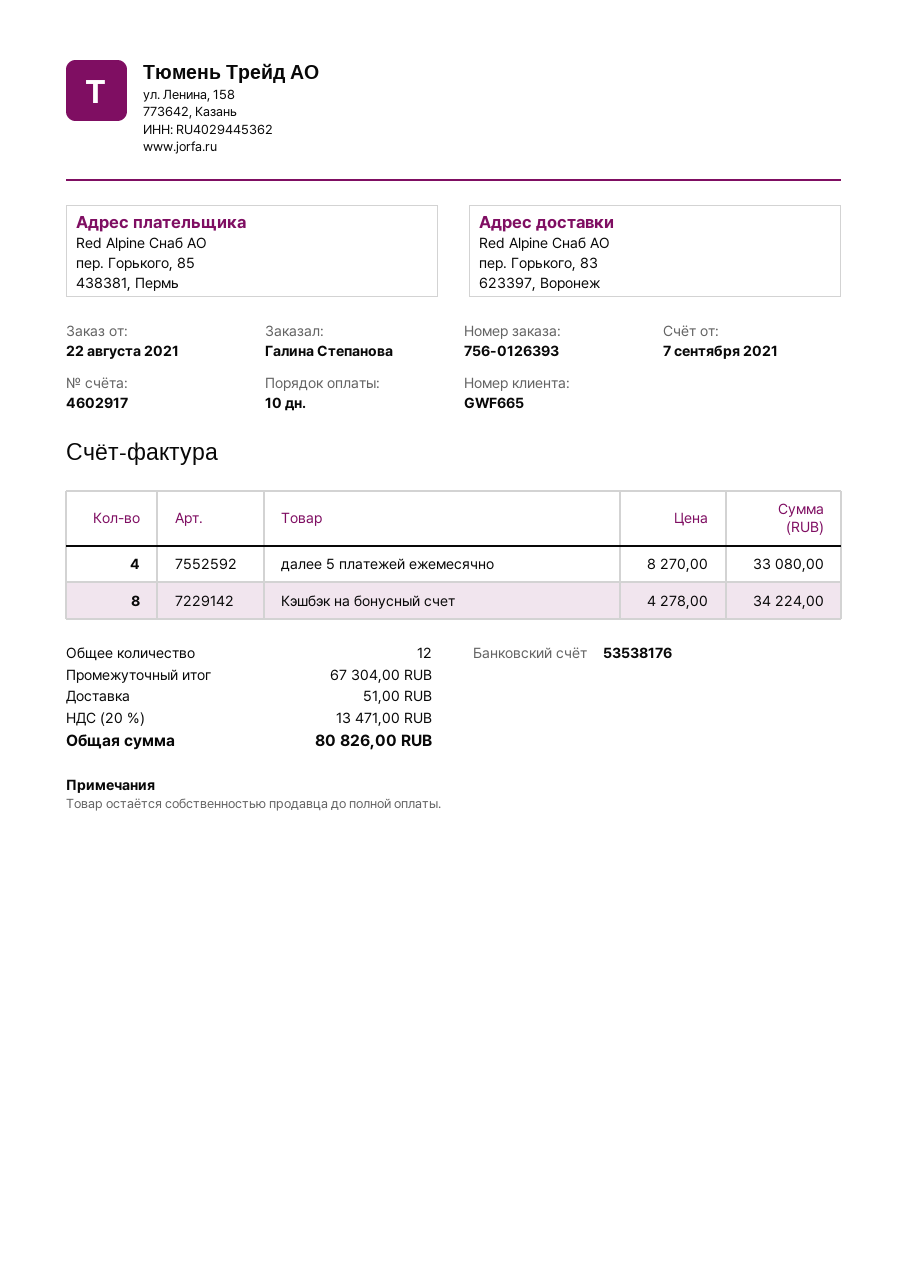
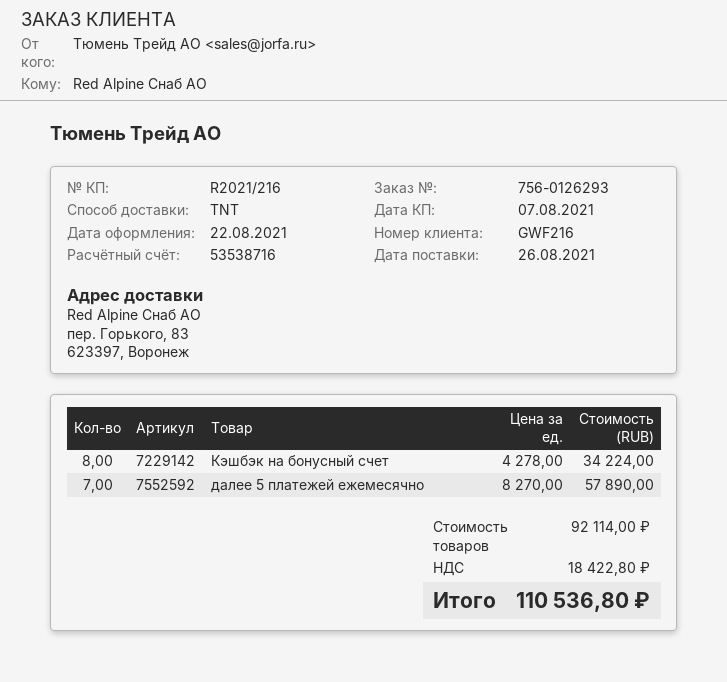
order number: 756-0126393 -> 756-0126293
customer number: GWF665 -> GWF216
bank account: 53538176 -> 53538716
далее 5 платежей ежемесячно: 4 x 8270.00 = 33080.00 -> 7 x 8270.00 = 57890.00
subtotal: 67304.00 -> 92114.00
shipping: 51.00 -> none
tax: 13471.00 -> 18422.80
total: 80826.00 -> 110536.80

